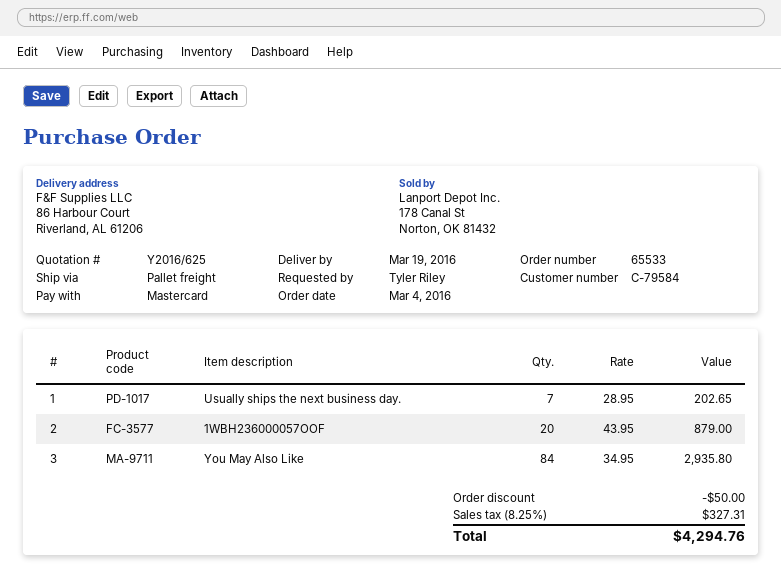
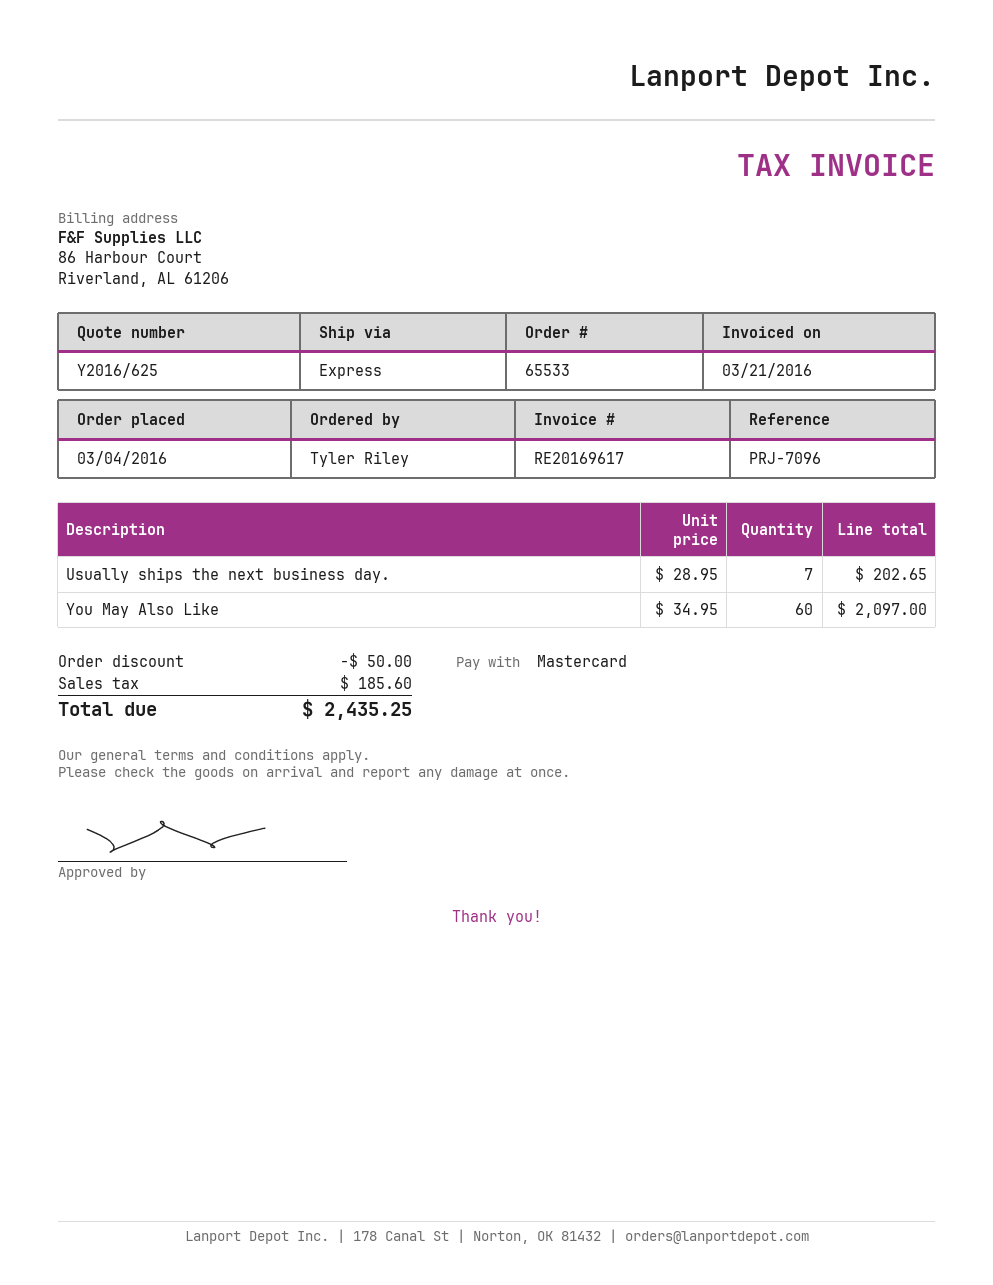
shipping method: pallet freight -> express
1WBH236000057OOF: 20 x 43.95 = 879.00 -> none
You May Also Like: 84 x 34.95 = 2935.80 -> 60 x 34.95 = 2097.00
tax: 327.31 -> 185.60
total: 4294.76 -> 2435.25

